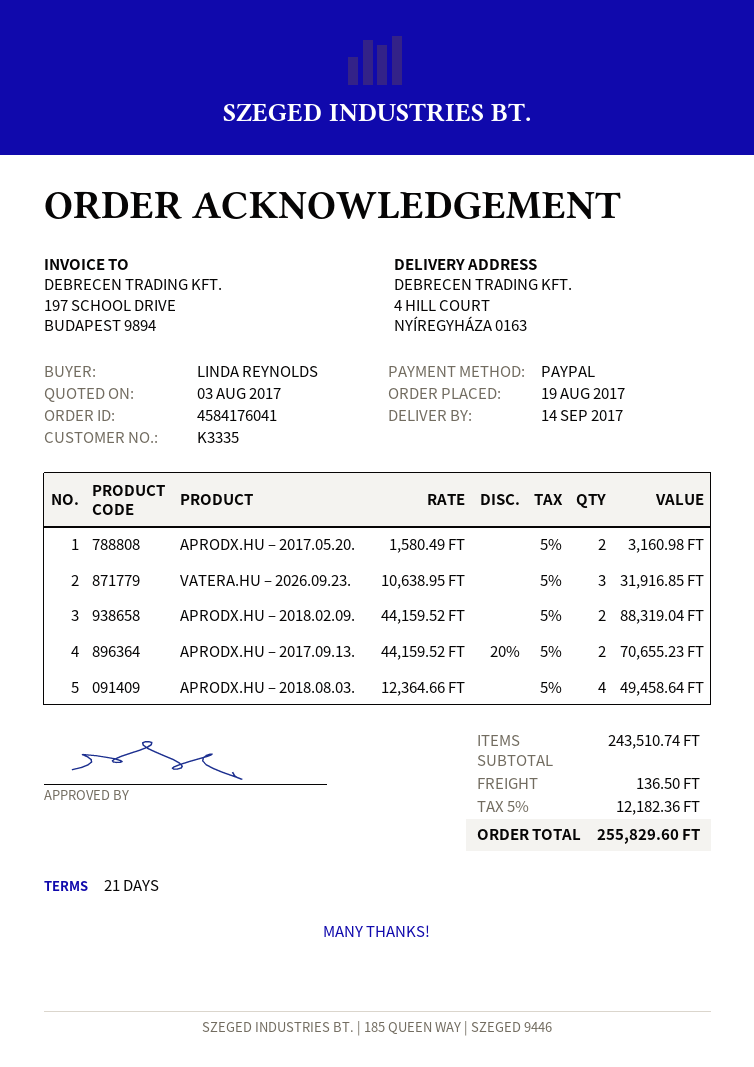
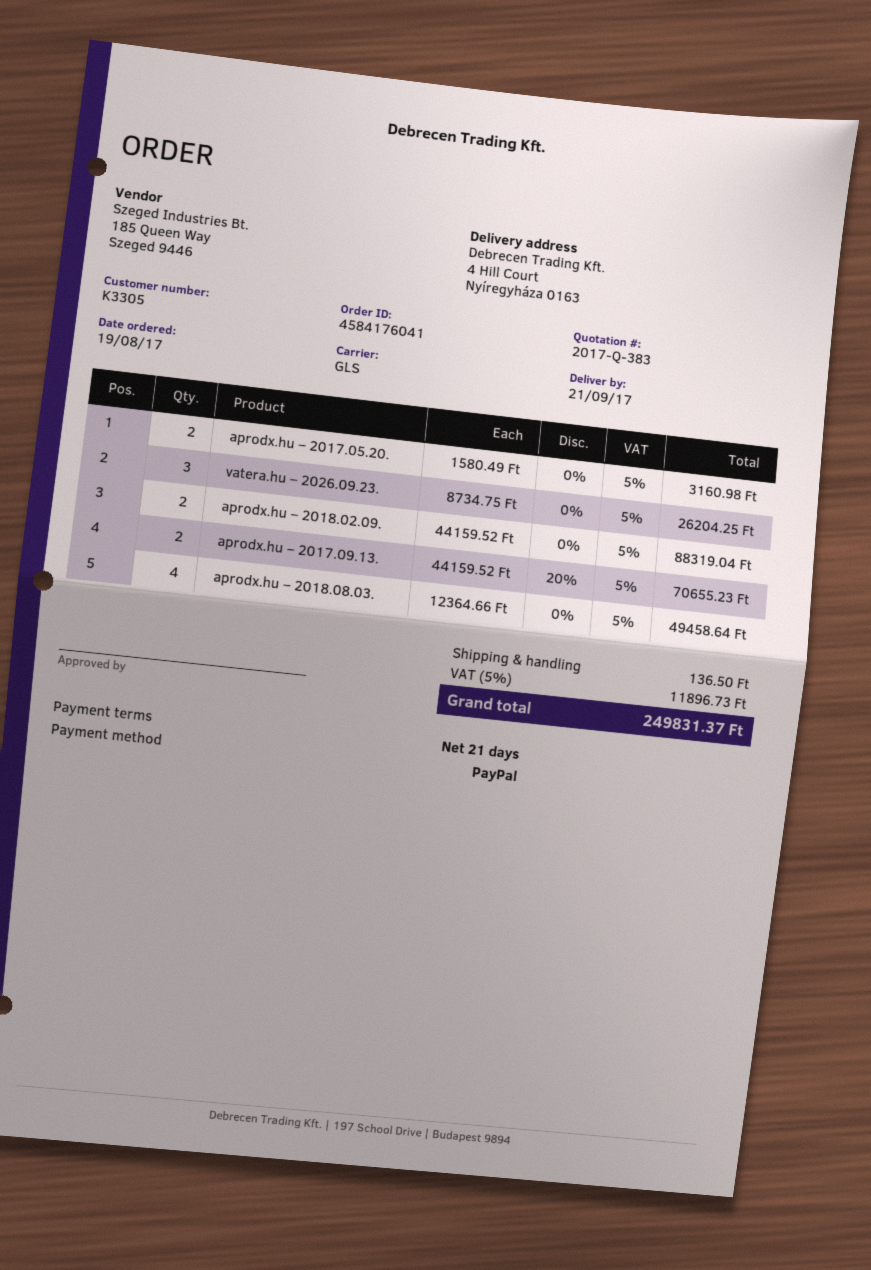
delivery date: 2017-09-14 -> 2017-09-21
customer number: K3335 -> K3305
VATERA.HU – 2026.09.23.: 3 x 10638.95 = 31916.85 -> 3 x 8734.75 = 26204.25
tax: 5% = 12182.36 -> 5% = 11896.73
total: 255829.60 -> 249831.37

